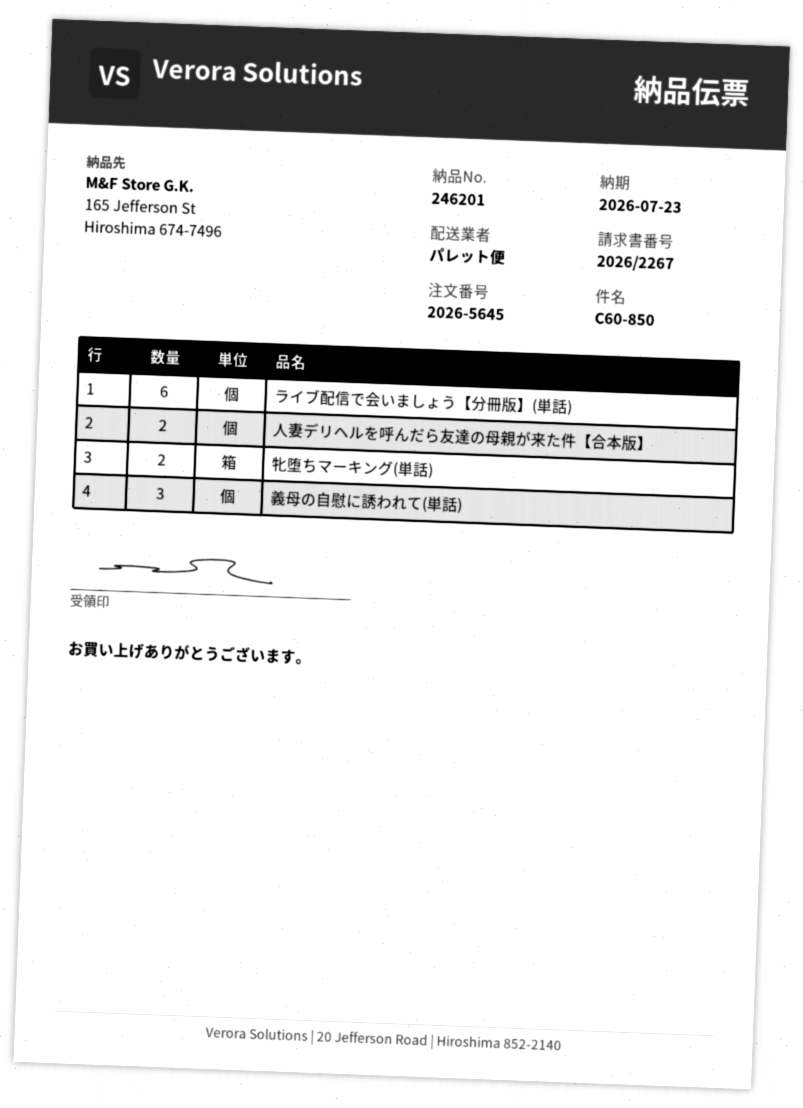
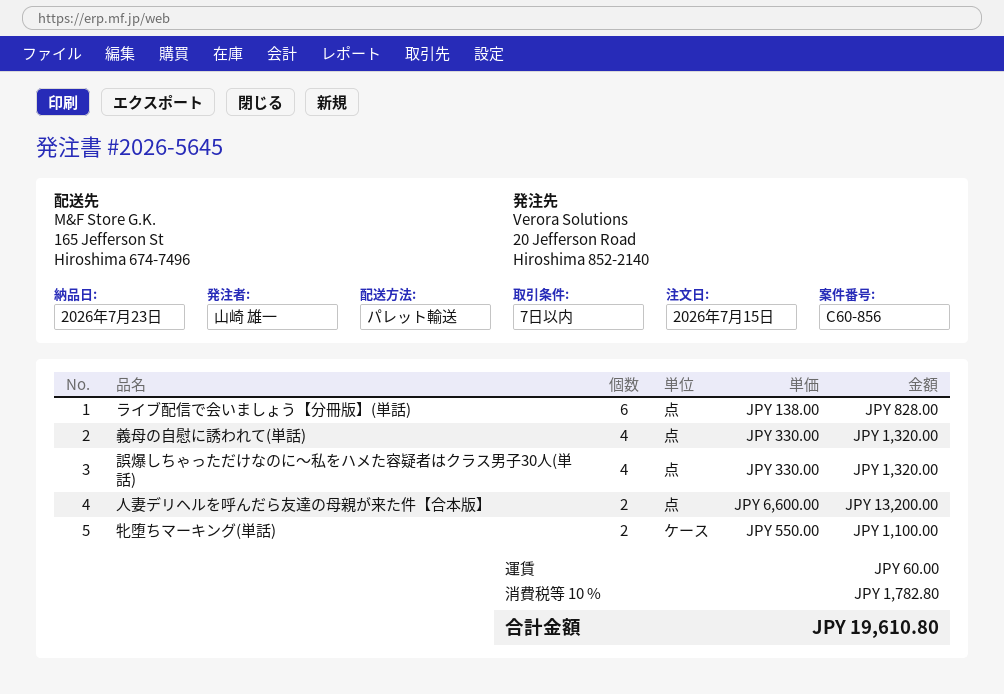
reference: C60-850 -> C60-856
義母の自慰に誘われて(単話): 3 -> 4
誤爆しちゃっただけなのに〜私をハメた容疑者はクラス男子30人(単話): none -> 4

